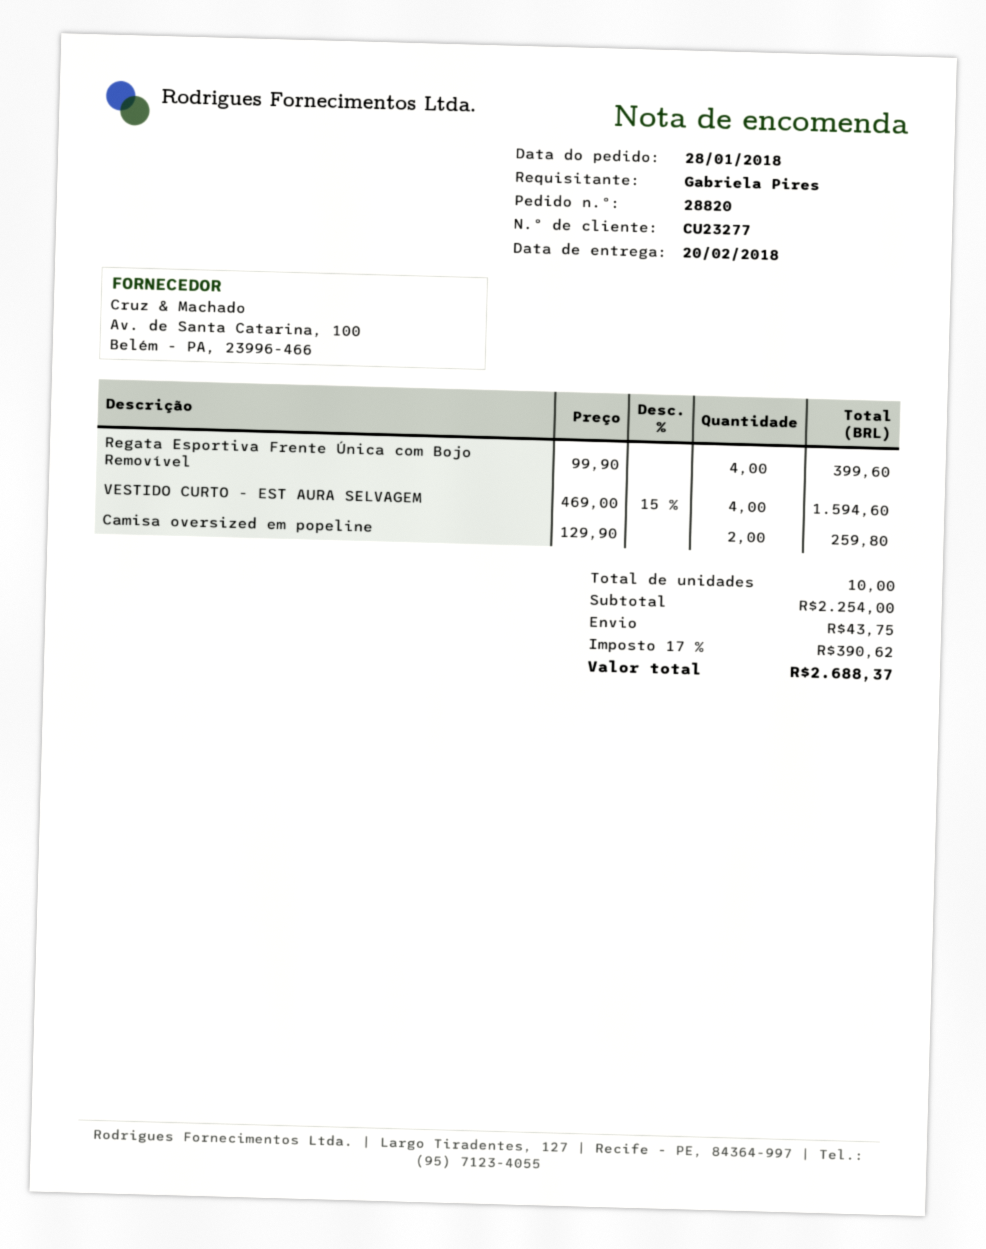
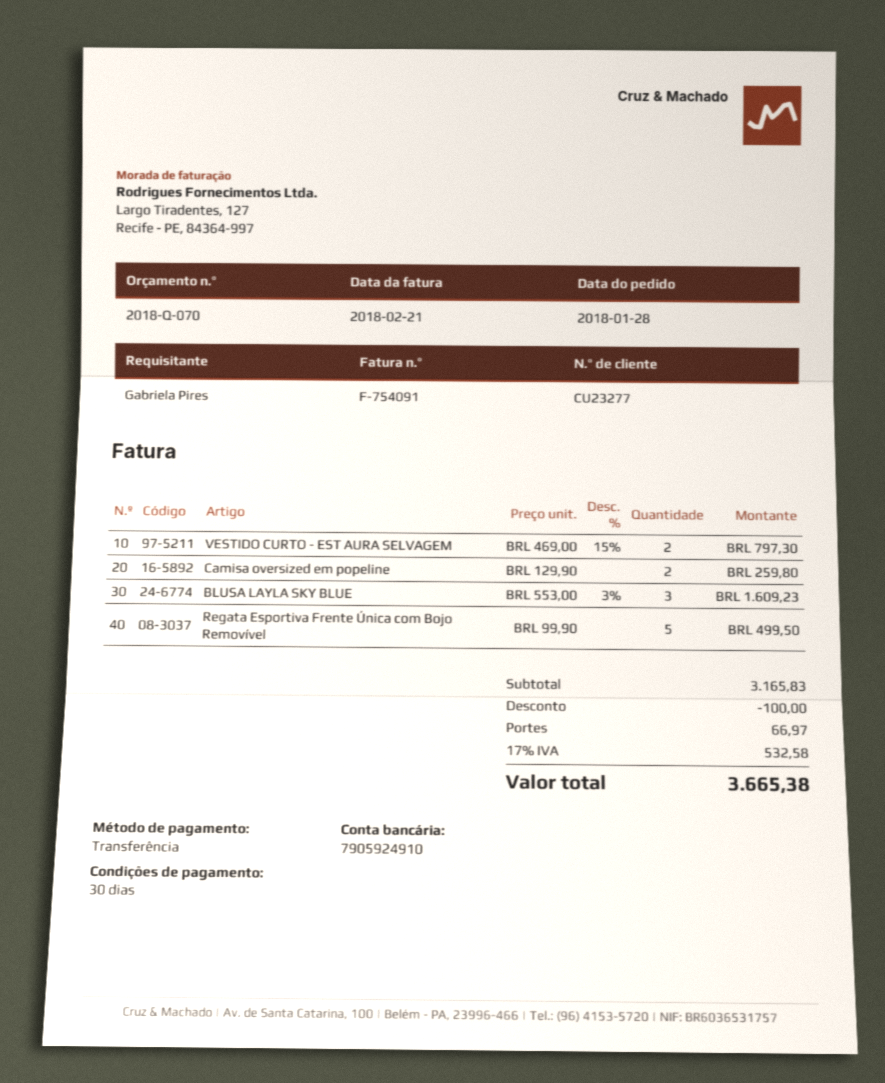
Regata Esportiva Frente Única com Bojo Removível: 4 x 99.90 = 399.60 -> 5 x 99.90 = 499.50
VESTIDO CURTO - EST AURA SELVAGEM: 4 x 469.00 - 15% = 1594.60 -> 2 x 469.00 - 15% = 797.30
BLUSA LAYLA SKY BLUE: none -> 3 x 553.00 - 3% = 1609.23
subtotal: 2254.00 -> 3165.83
discount: none -> 100.00
shipping: 43.75 -> 66.97
tax: 17% = 390.62 -> 17% = 532.58
total: 2688.37 -> 3665.38

